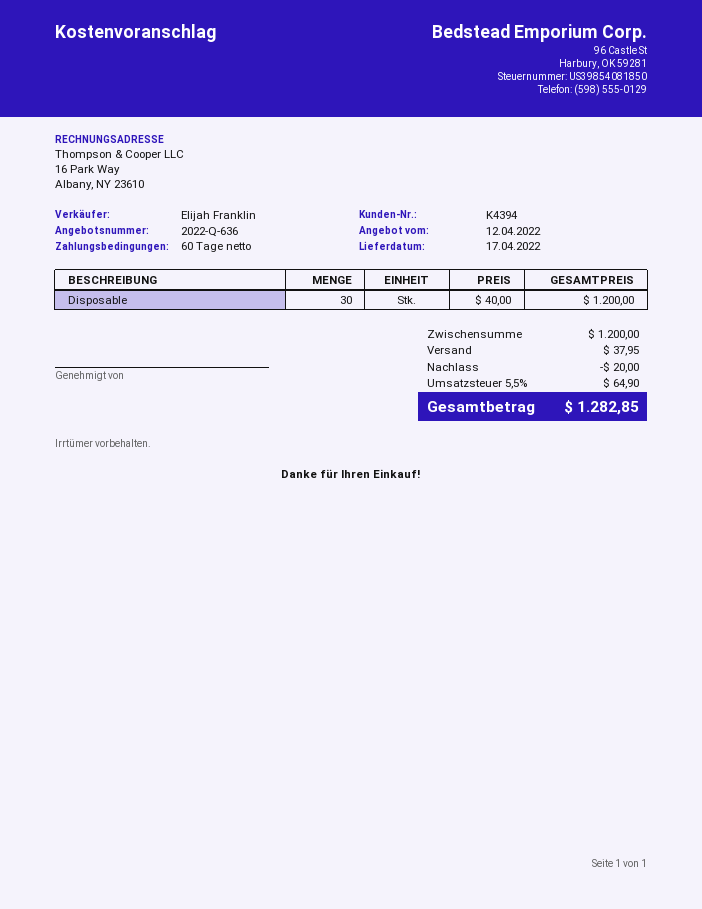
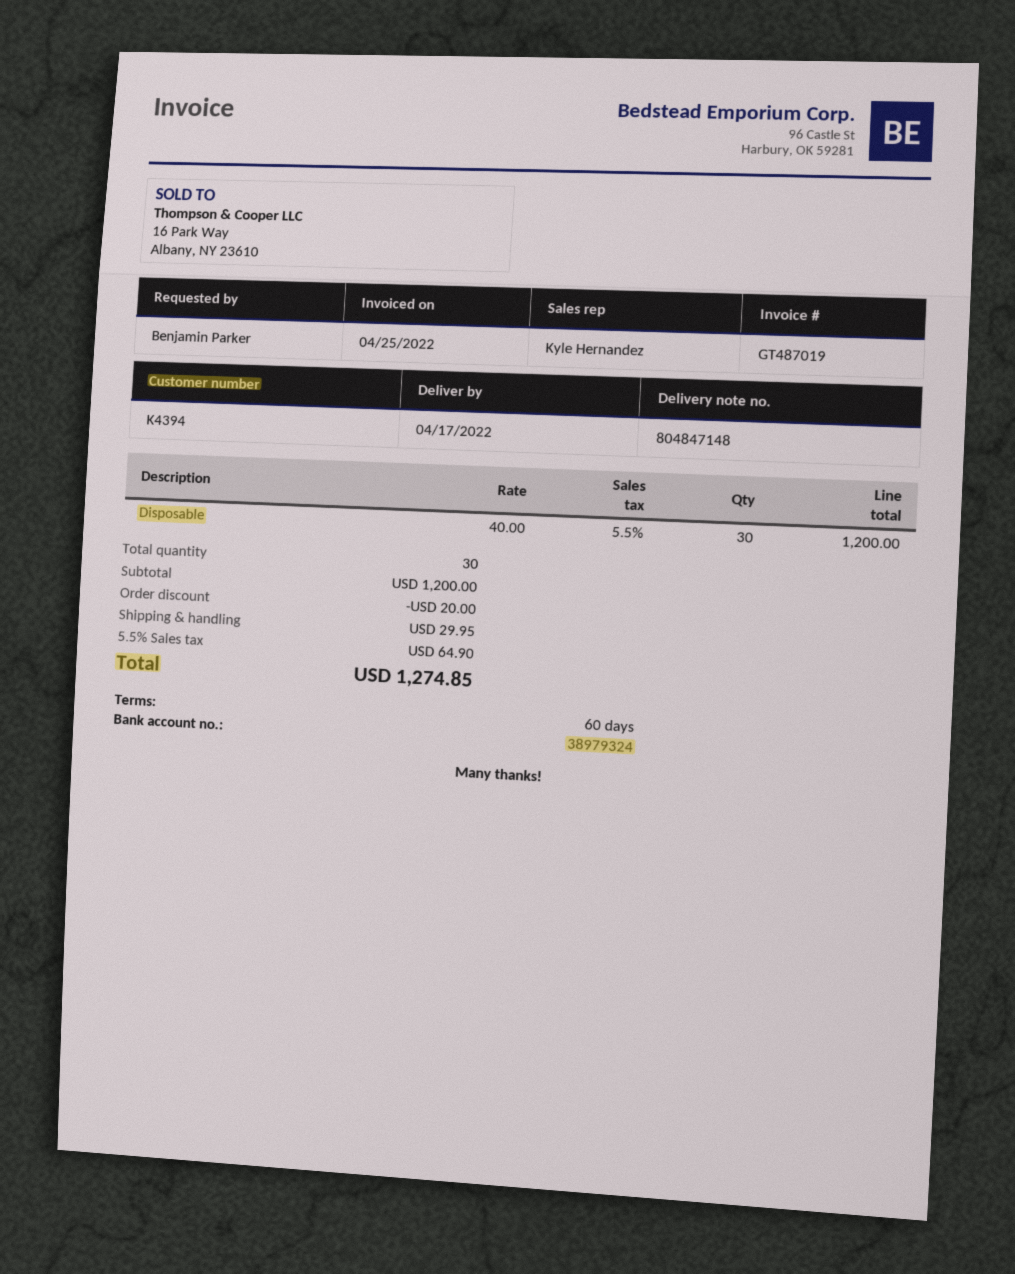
sales rep: Elijah Franklin -> Kyle Hernandez
shipping: 37.95 -> 29.95
total: 1282.85 -> 1274.85

